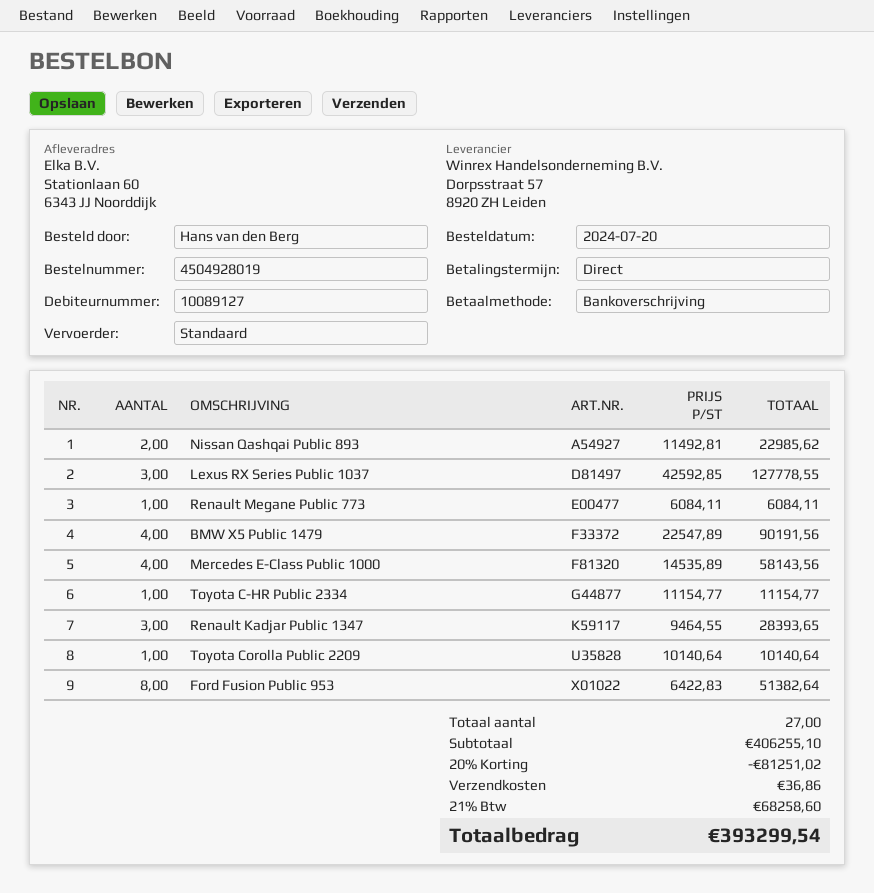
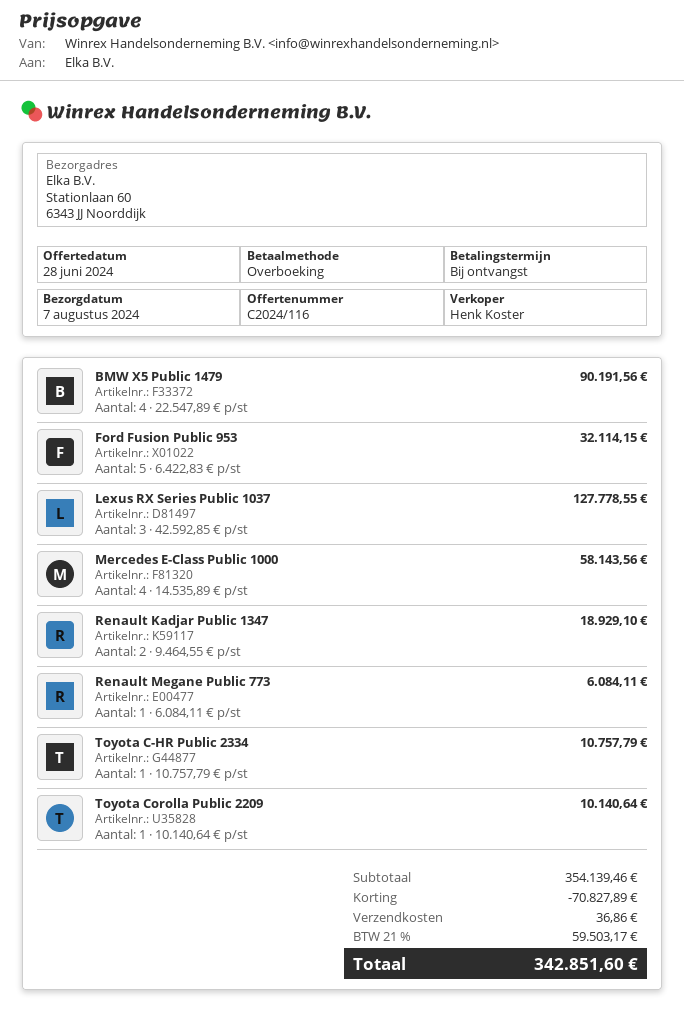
Nissan Qashqai Public 893: 2 x 11492.81 = 22985.62 -> none
Toyota C-HR Public 2334: 1 x 11154.77 = 11154.77 -> 1 x 10757.79 = 10757.79
Renault Kadjar Public 1347: 3 x 9464.55 = 28393.65 -> 2 x 9464.55 = 18929.10
Ford Fusion Public 953: 8 x 6422.83 = 51382.64 -> 5 x 6422.83 = 32114.15
subtotal: 406255.10 -> 354139.46
discount: 81251.02 -> 70827.89
tax: 21% = 68258.60 -> 21% = 59503.17
total: 393299.54 -> 342851.60

